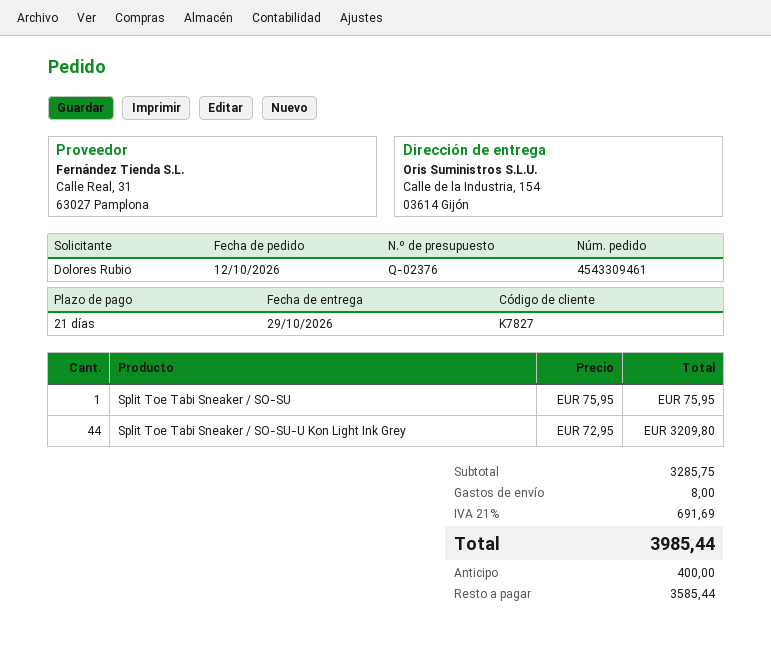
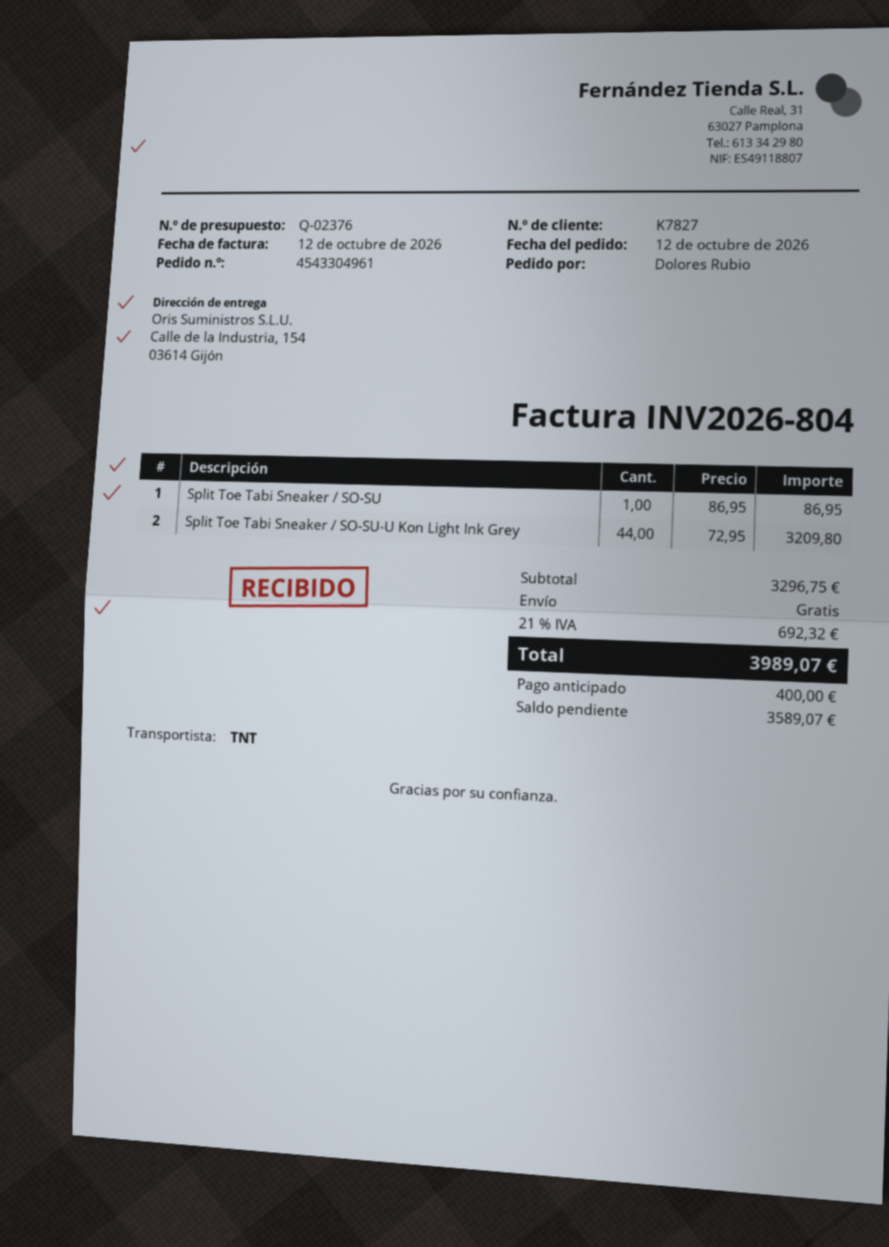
order number: 4543309461 -> 4543304961
Split Toe Tabi Sneaker / SO-SU: 1 x 75.95 = 75.95 -> 1 x 86.95 = 86.95
subtotal: 3285.75 -> 3296.75
shipping: 8.00 -> 0.00
tax: 21% = 691.69 -> 21% = 692.32
total: 3985.44 -> 3989.07
balance: 3585.44 -> 3589.07

